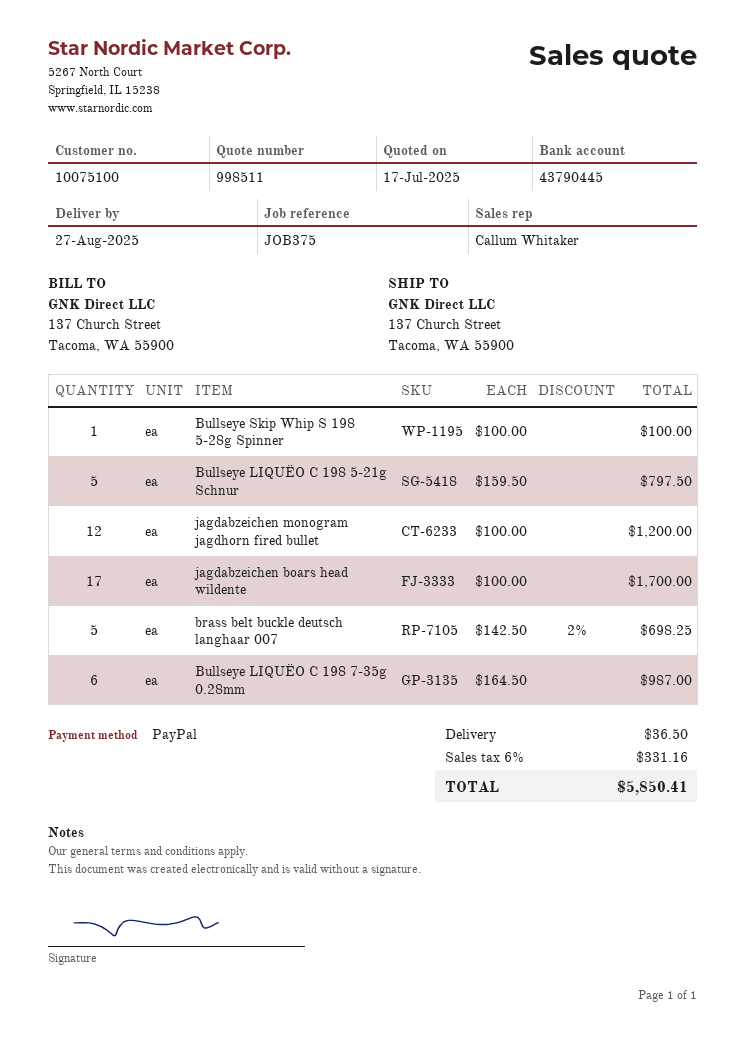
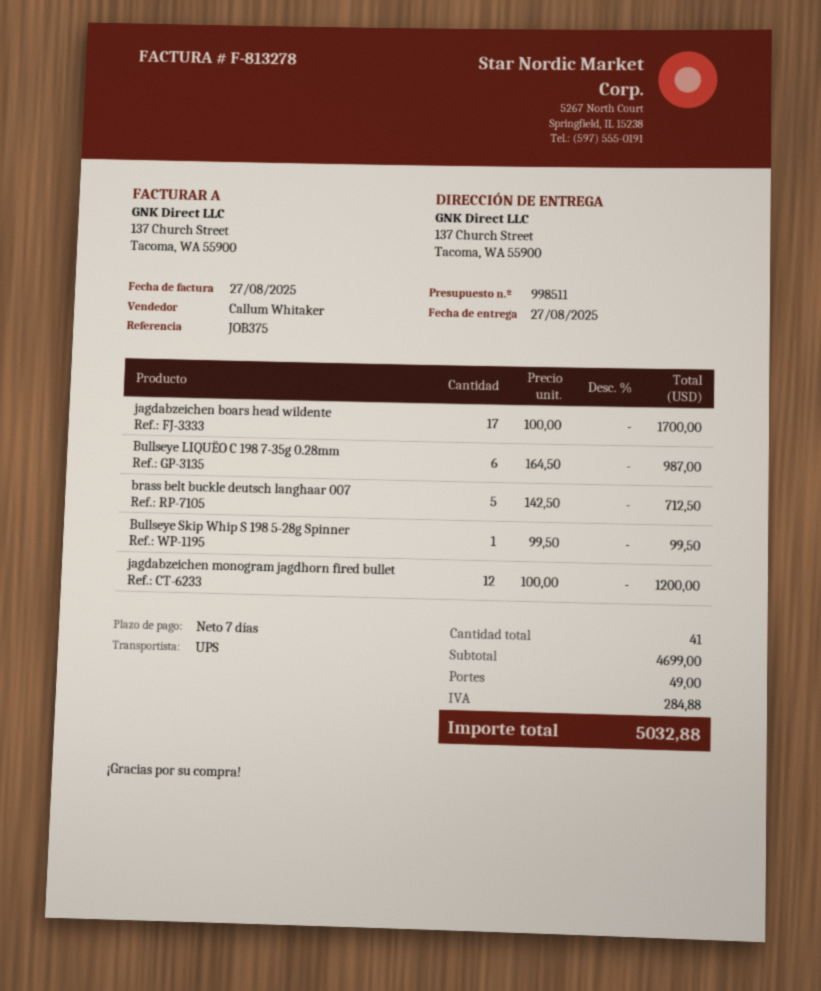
Bullseye Skip Whip S 198 5-28g Spinner: 1 x 100.00 = 100.00 -> 1 x 99.50 = 99.50
Bullseye LIQUËO C 198 5-21g Schnur: 5 x 159.50 = 797.50 -> none
brass belt buckle deutsch langhaar 007: 5 x 142.50 - 2% = 698.25 -> 5 x 142.50 = 712.50
shipping: 36.50 -> 49.00
tax: 331.16 -> 284.88
total: 5850.41 -> 5032.88

